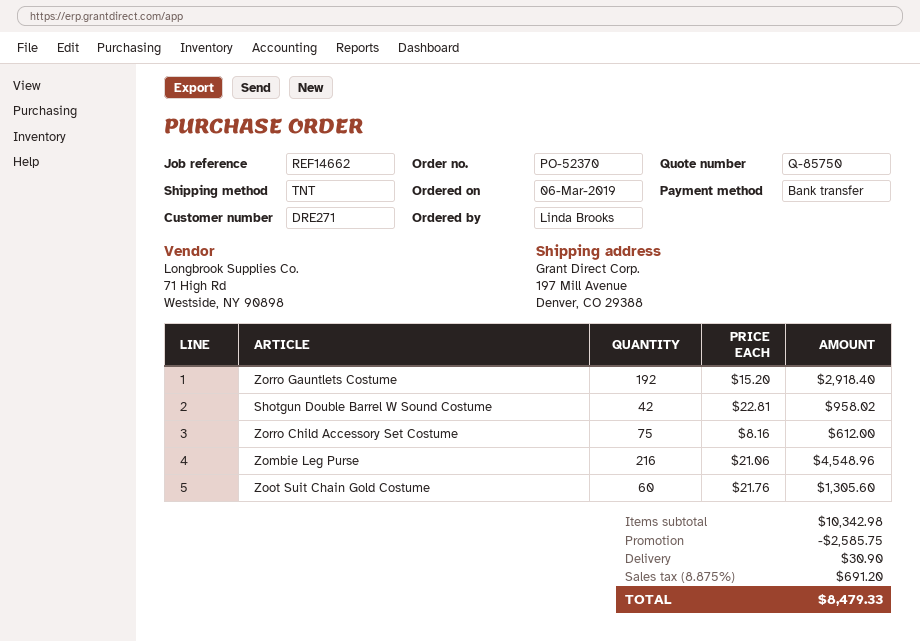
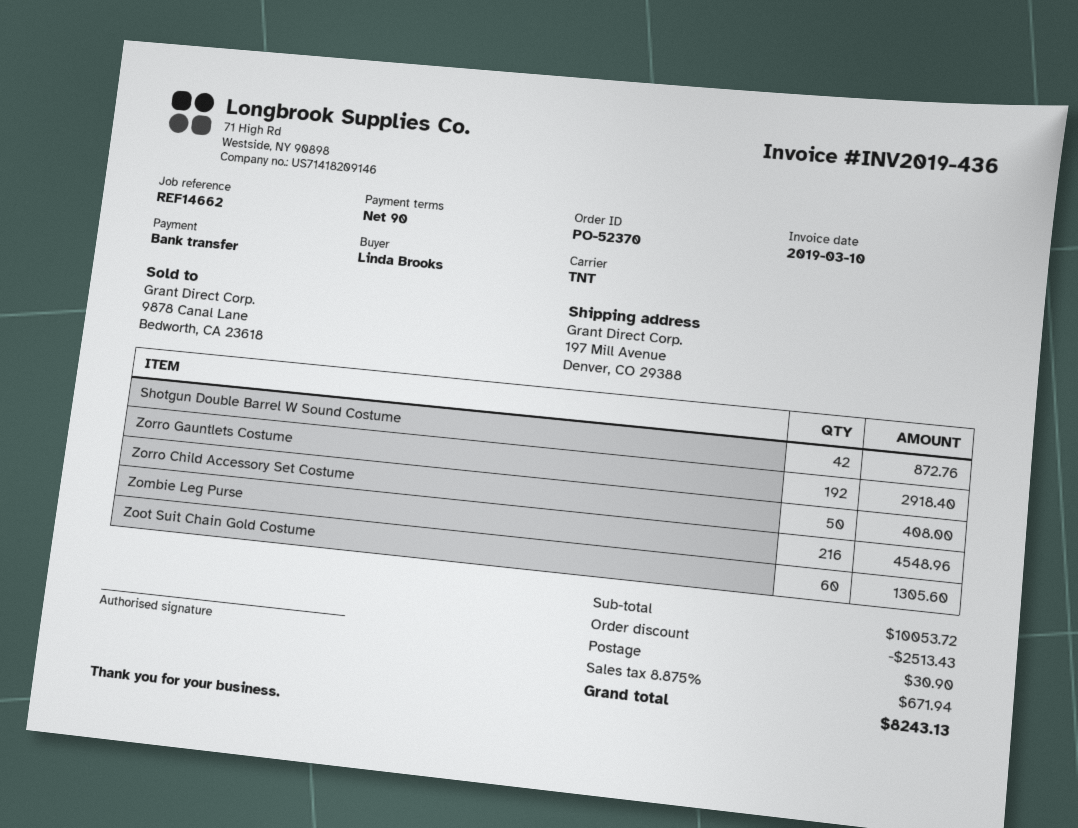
Shotgun Double Barrel W Sound Costume: 42 for 958.02 -> 42 for 872.76
Zorro Child Accessory Set Costume: 75 for 612.00 -> 50 for 408.00
subtotal: 10342.98 -> 10053.72
discount: 2585.75 -> 2513.43
tax: 8.875% = 691.20 -> 8.875% = 671.94
total: 8479.33 -> 8243.13

